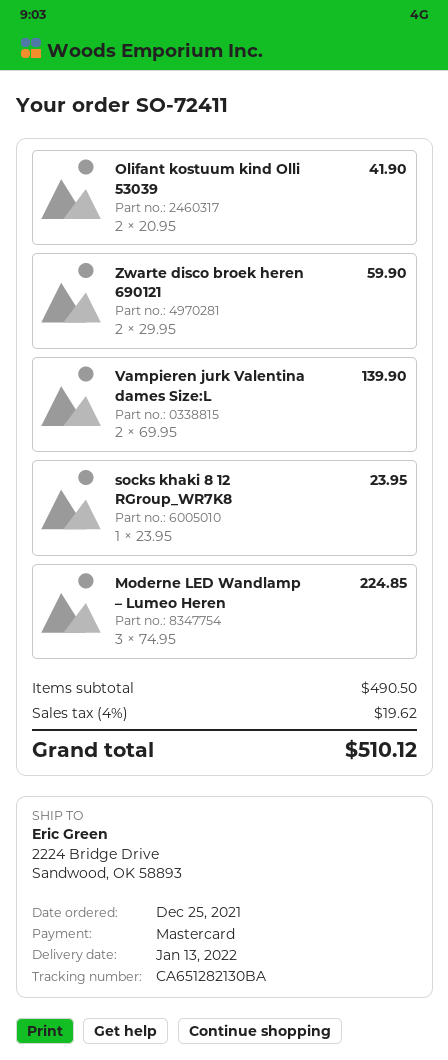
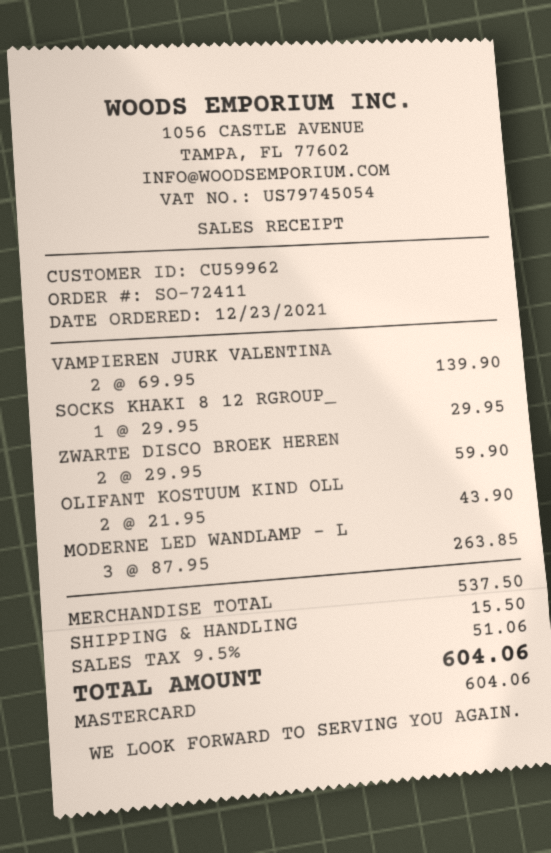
order date: 2021-12-25 -> 2021-12-23
Olifant kostuum kind Olli 53039: 2 x 20.95 = 41.90 -> 2 x 21.95 = 43.90
socks khaki 8 12 RGroup_WR7K8: 1 x 23.95 = 23.95 -> 1 x 29.95 = 29.95
Moderne LED Wandlamp – Lumeo Heren: 3 x 74.95 = 224.85 -> 3 x 87.95 = 263.85
subtotal: 490.50 -> 537.50
shipping: none -> 15.50
tax: 4% = 19.62 -> 9.5% = 51.06
total: 510.12 -> 604.06

